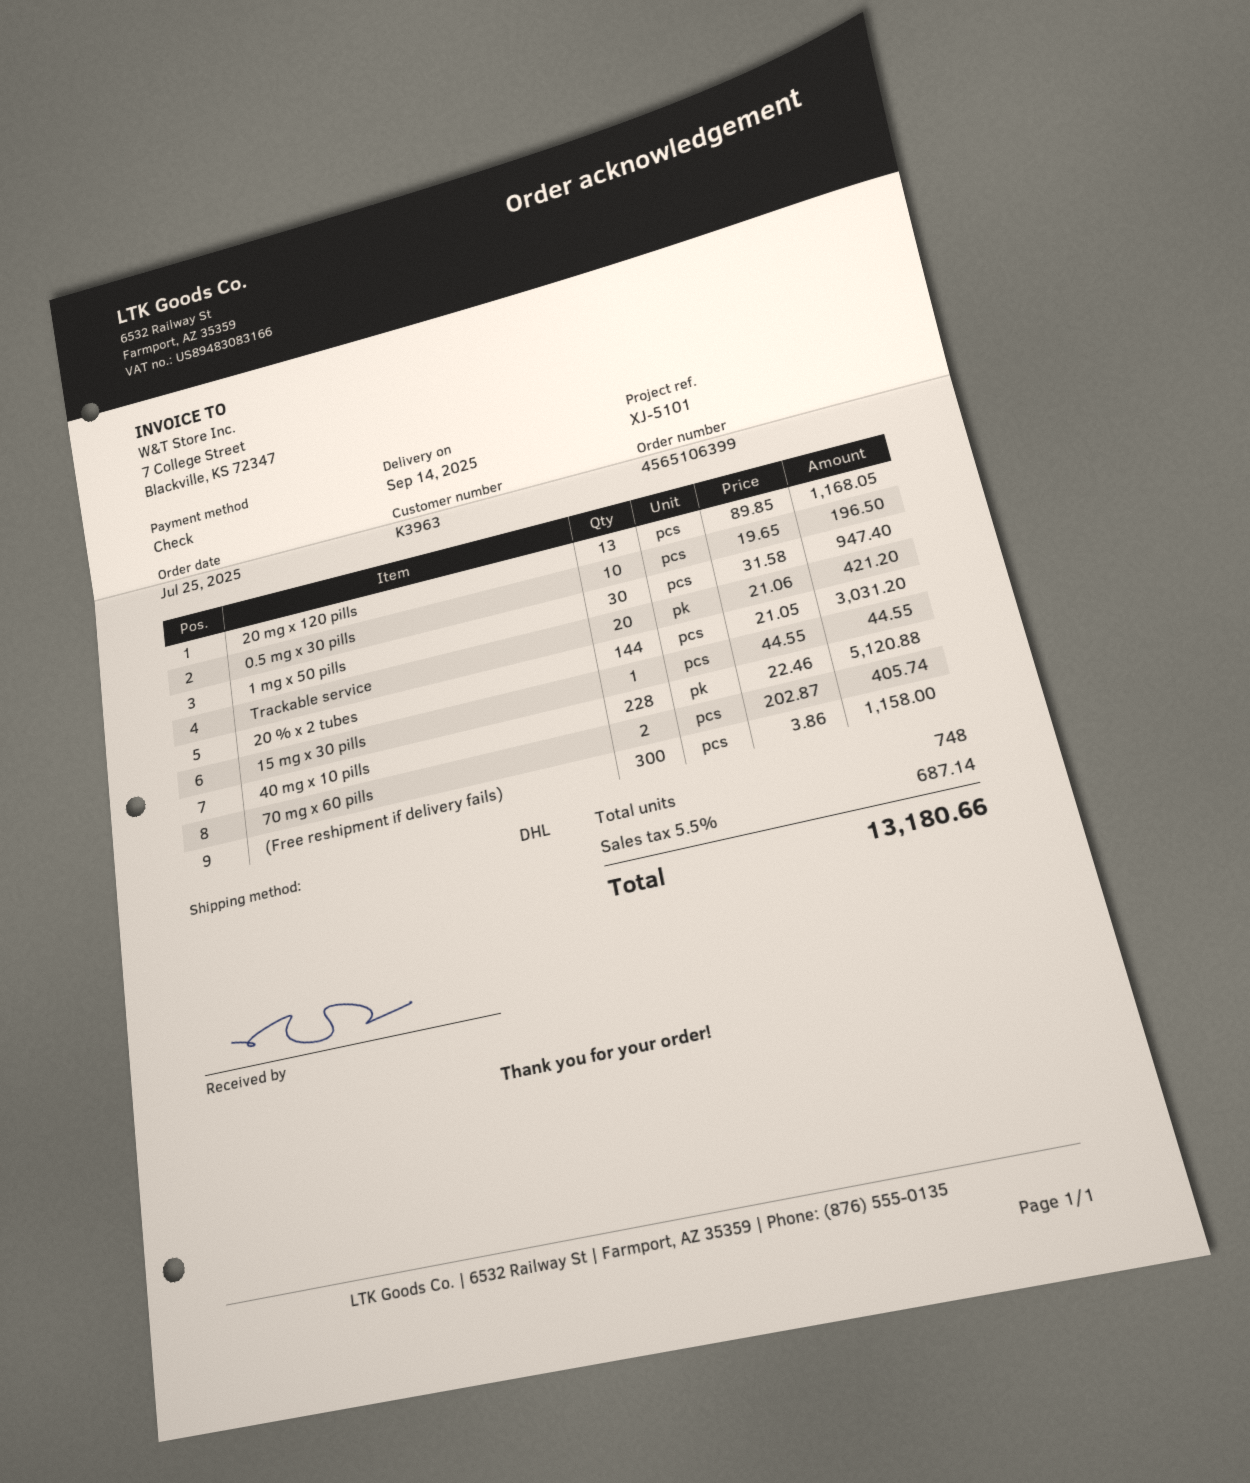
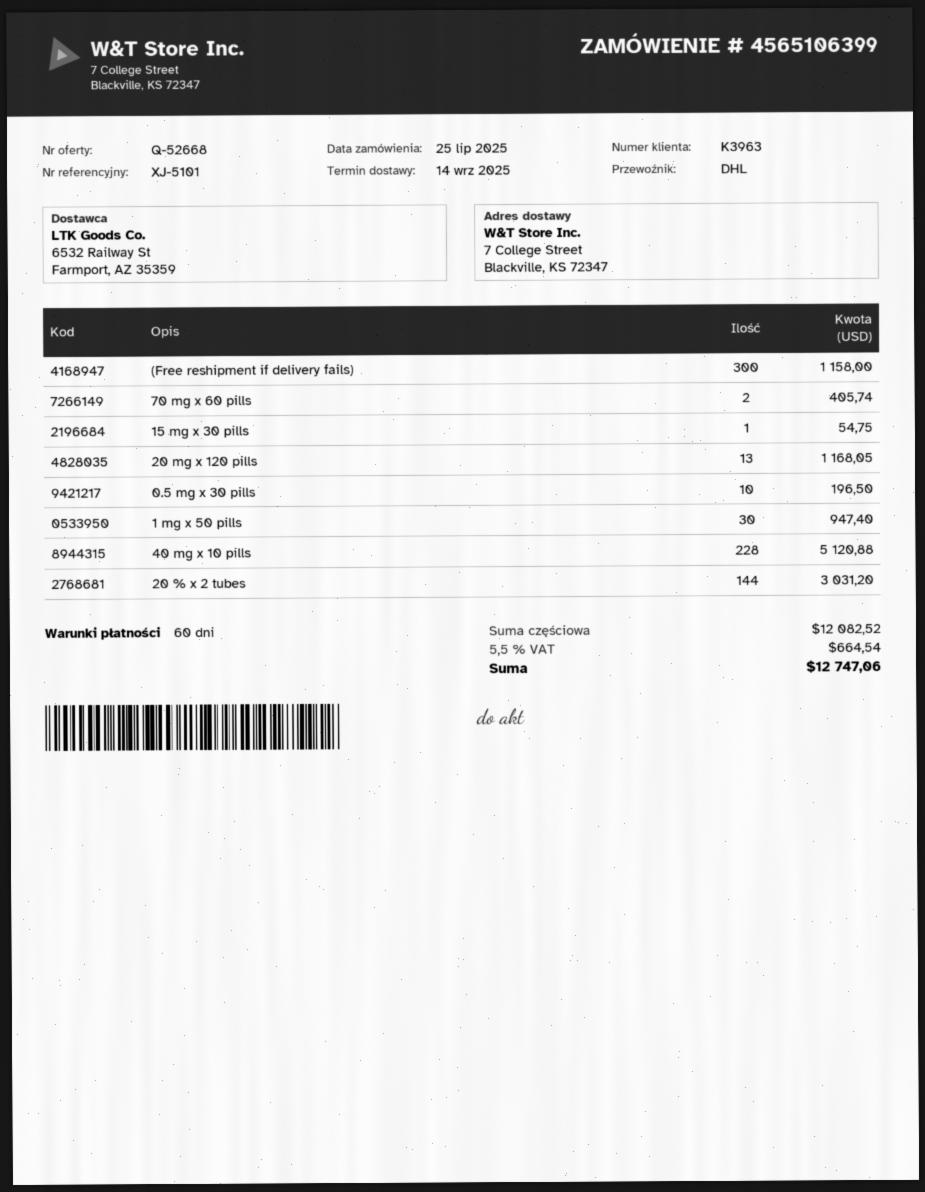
Trackable service: 20 for 421.20 -> none
15 mg x 30 pills: 1 for 44.55 -> 1 for 54.75
tax: 5.5% = 687.14 -> 5.5% = 664.54
total: 13180.66 -> 12747.06

